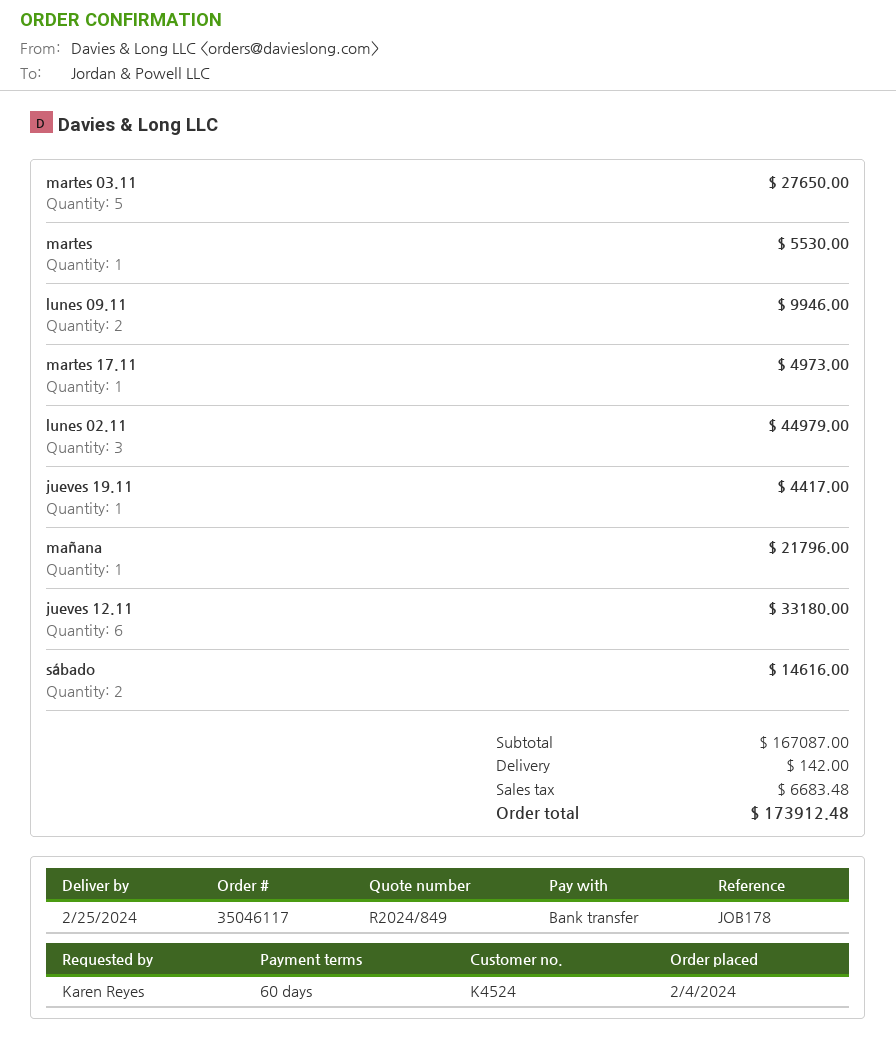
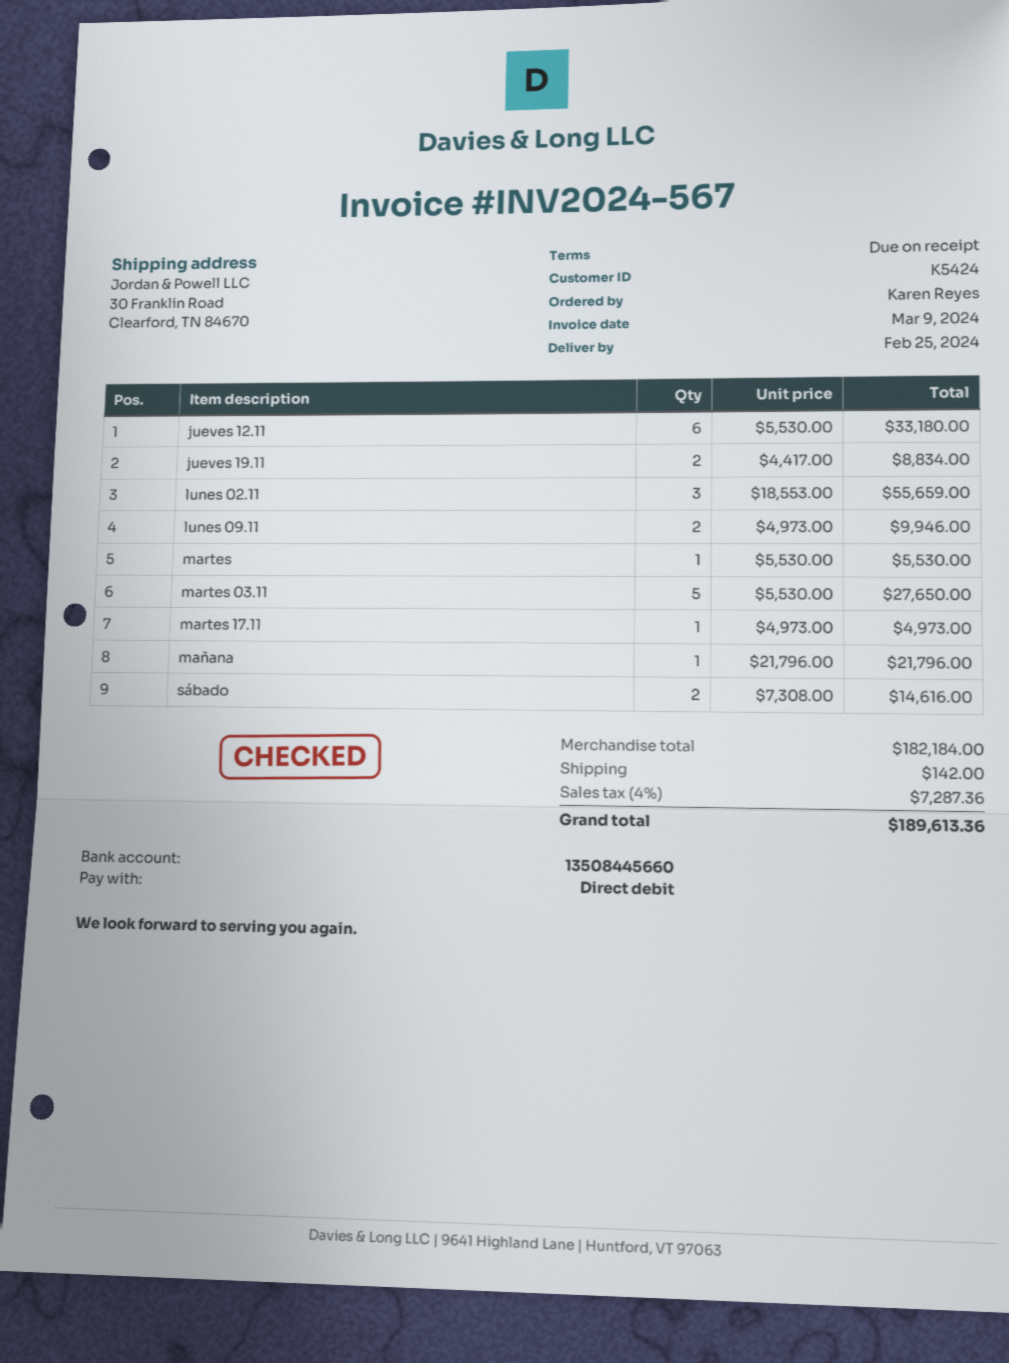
payment terms: 60 days -> on receipt
customer number: K4524 -> K5424
payment method: bank transfer -> direct debit
lunes 02.11: 3 for 44979.00 -> 3 for 55659.00
jueves 19.11: 1 for 4417.00 -> 2 for 8834.00
subtotal: 167087.00 -> 182184.00
tax: 6683.48 -> 7287.36
total: 173912.48 -> 189613.36

